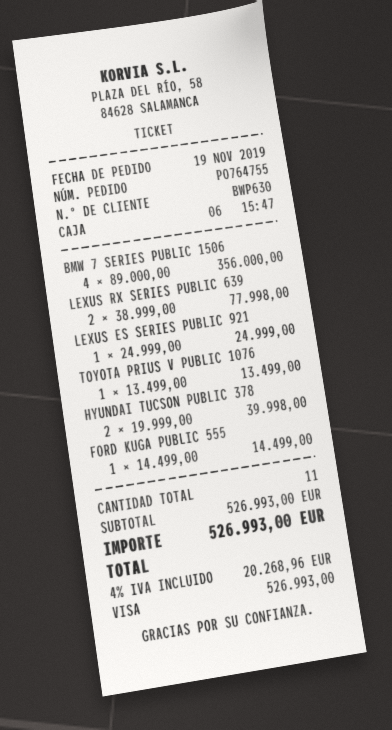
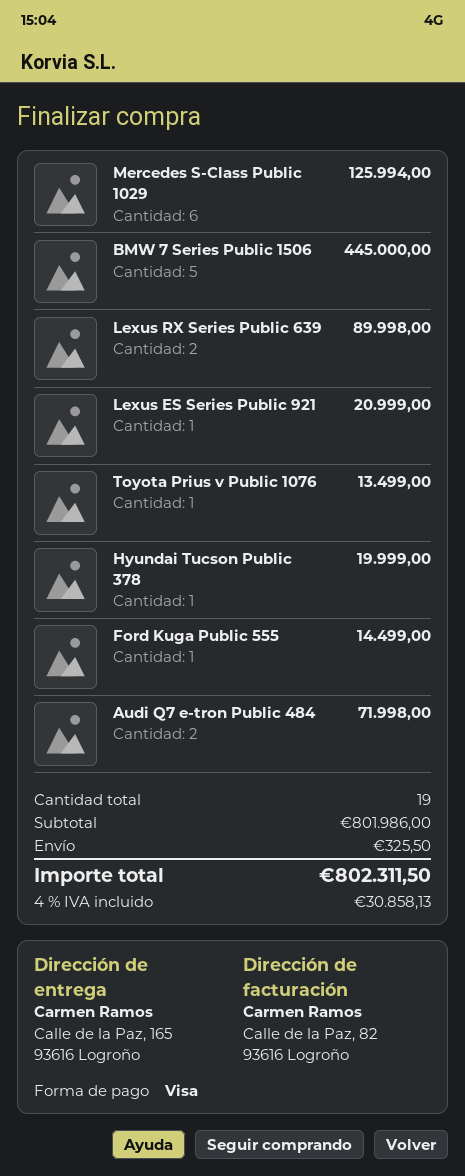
BMW 7 SERIES PUBLIC 1506: 4 for 356000.00 -> 5 for 445000.00
LEXUS RX SERIES PUBLIC 639: 2 for 77998.00 -> 2 for 89998.00
LEXUS ES SERIES PUBLIC 921: 1 for 24999.00 -> 1 for 20999.00
HYUNDAI TUCSON PUBLIC 378: 2 for 39998.00 -> 1 for 19999.00
Mercedes S-Class Public 1029: none -> 6 for 125994.00
Audi Q7 e-tron Public 484: none -> 2 for 71998.00
total quantity: 11 -> 19
subtotal: 526993.00 -> 801986.00
shipping: none -> 325.50
tax: 4% = 20268.96 -> 4% = 30858.13
total: 526993.00 -> 802311.50

